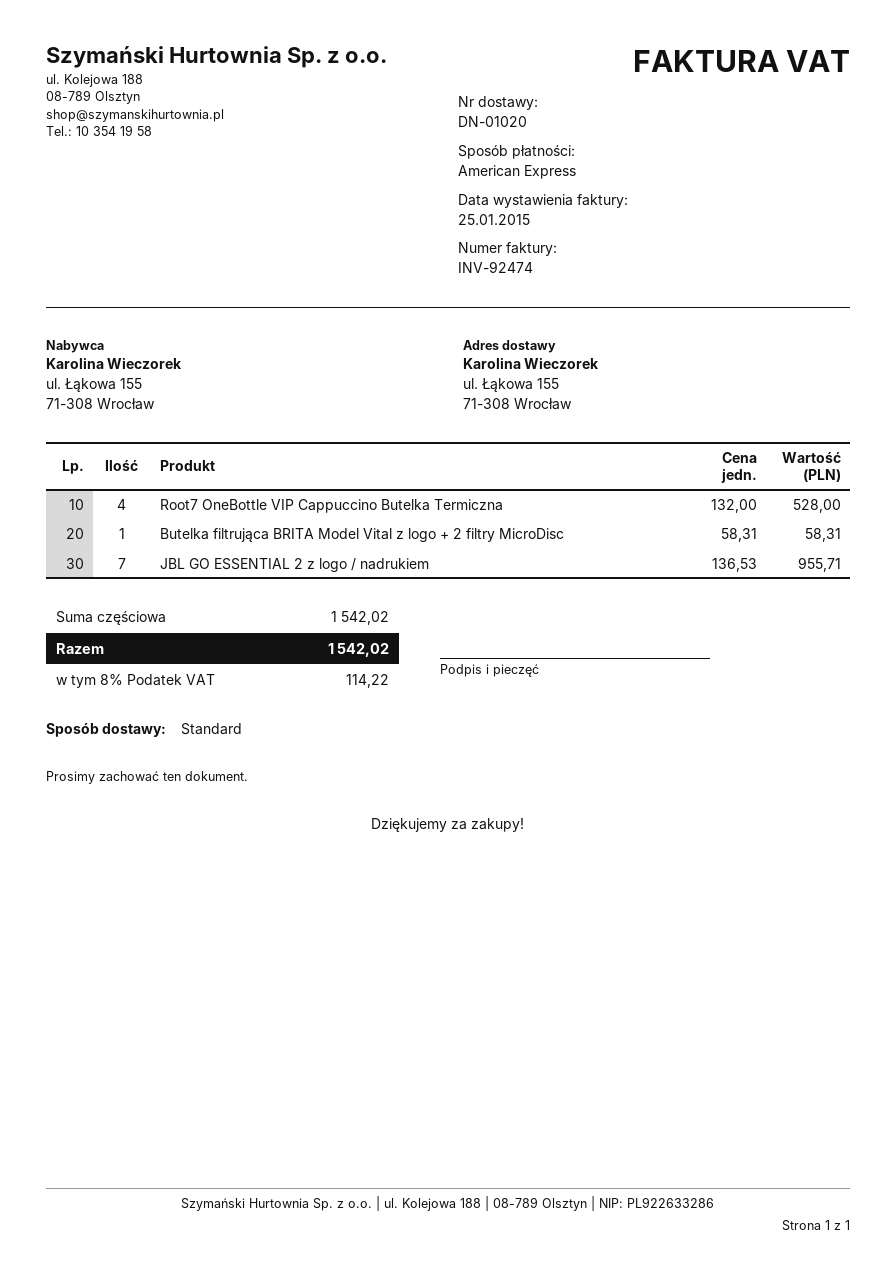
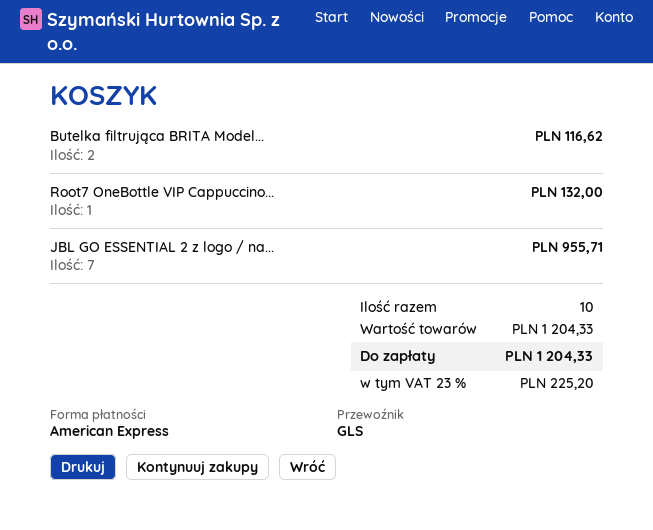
shipping method: standard -> GLS
Root7 OneBottle VIP Cappuccino Butelka Termiczna: 4 for 528.00 -> 1 for 132.00
Butelka filtrująca BRITA Model Vital z logo + 2 filtry MicroDisc: 1 for 58.31 -> 2 for 116.62
subtotal: 1542.02 -> 1204.33
tax: 8% = 114.22 -> 23% = 225.20
total: 1542.02 -> 1204.33

